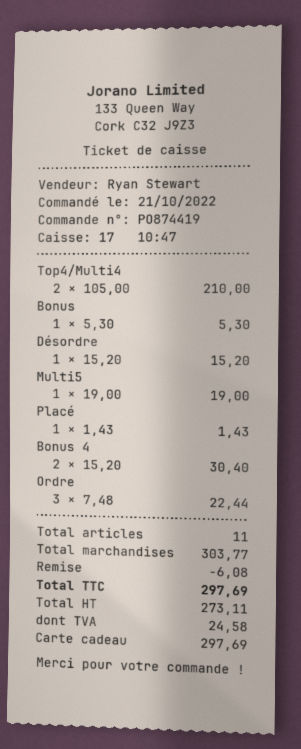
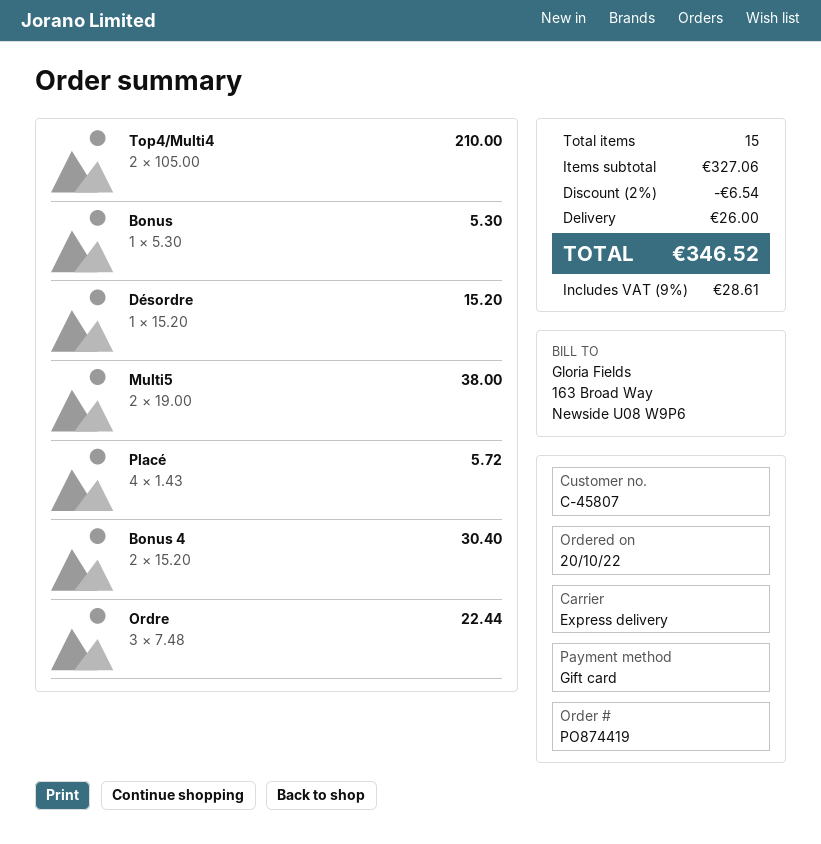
order date: 2022-10-21 -> 2022-10-20
Multi5: 1 x 19.00 = 19.00 -> 2 x 19.00 = 38.00
Placé: 1 x 1.43 = 1.43 -> 4 x 1.43 = 5.72
total quantity: 11 -> 15
subtotal: 303.77 -> 327.06
discount: 6.08 -> 6.54
shipping: none -> 26.00
tax: 24.58 -> 28.61
total: 297.69 -> 346.52

